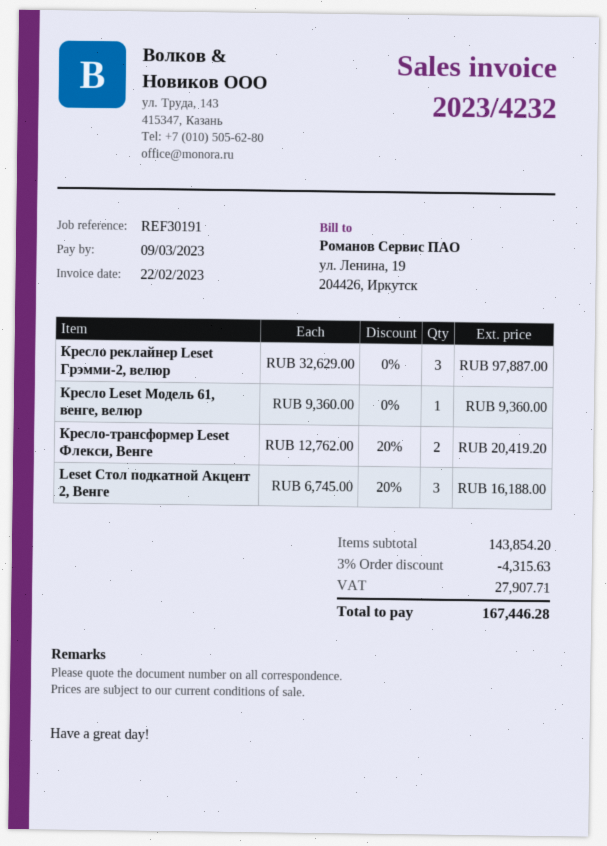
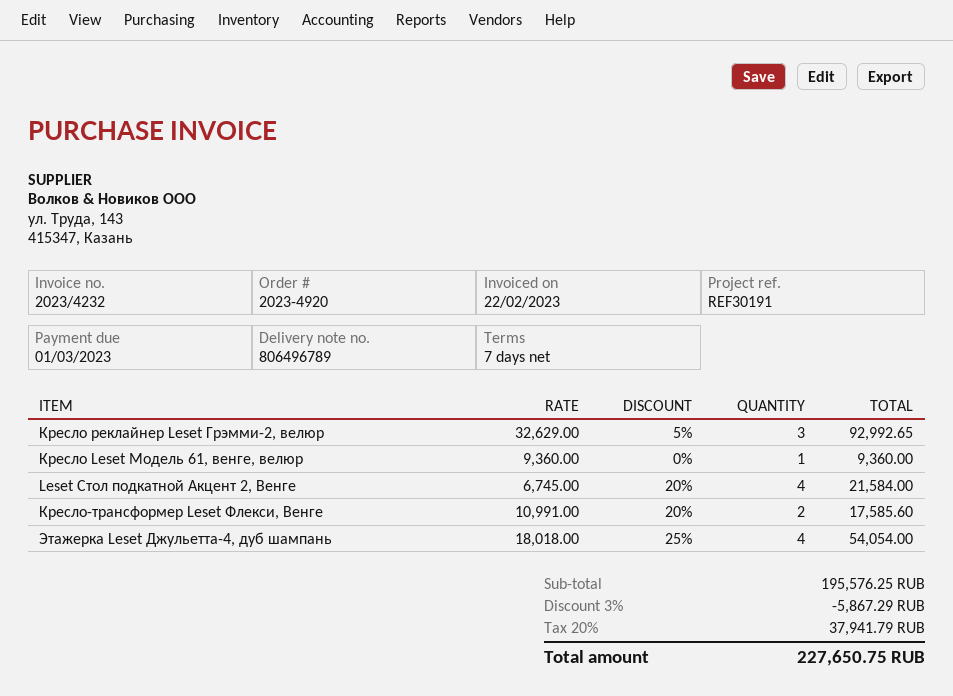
due date: 2023-03-09 -> 2023-03-01
Кресло реклайнер Leset Грэмми-2, велюр: 3 x 32629.00 = 97887.00 -> 3 x 32629.00 - 5% = 92992.65
Кресло-трансформер Leset Флекси, Венге: 2 x 12762.00 - 20% = 20419.20 -> 2 x 10991.00 - 20% = 17585.60
Leset Стол подкатной Акцент 2, Венге: 3 x 6745.00 - 20% = 16188.00 -> 4 x 6745.00 - 20% = 21584.00
Этажерка Leset Джульетта-4, дуб шампань: none -> 4 x 18018.00 - 25% = 54054.00
subtotal: 143854.20 -> 195576.25
discount: 3% = 4315.63 -> 3% = 5867.29
tax: 27907.71 -> 37941.79
total: 167446.28 -> 227650.75

